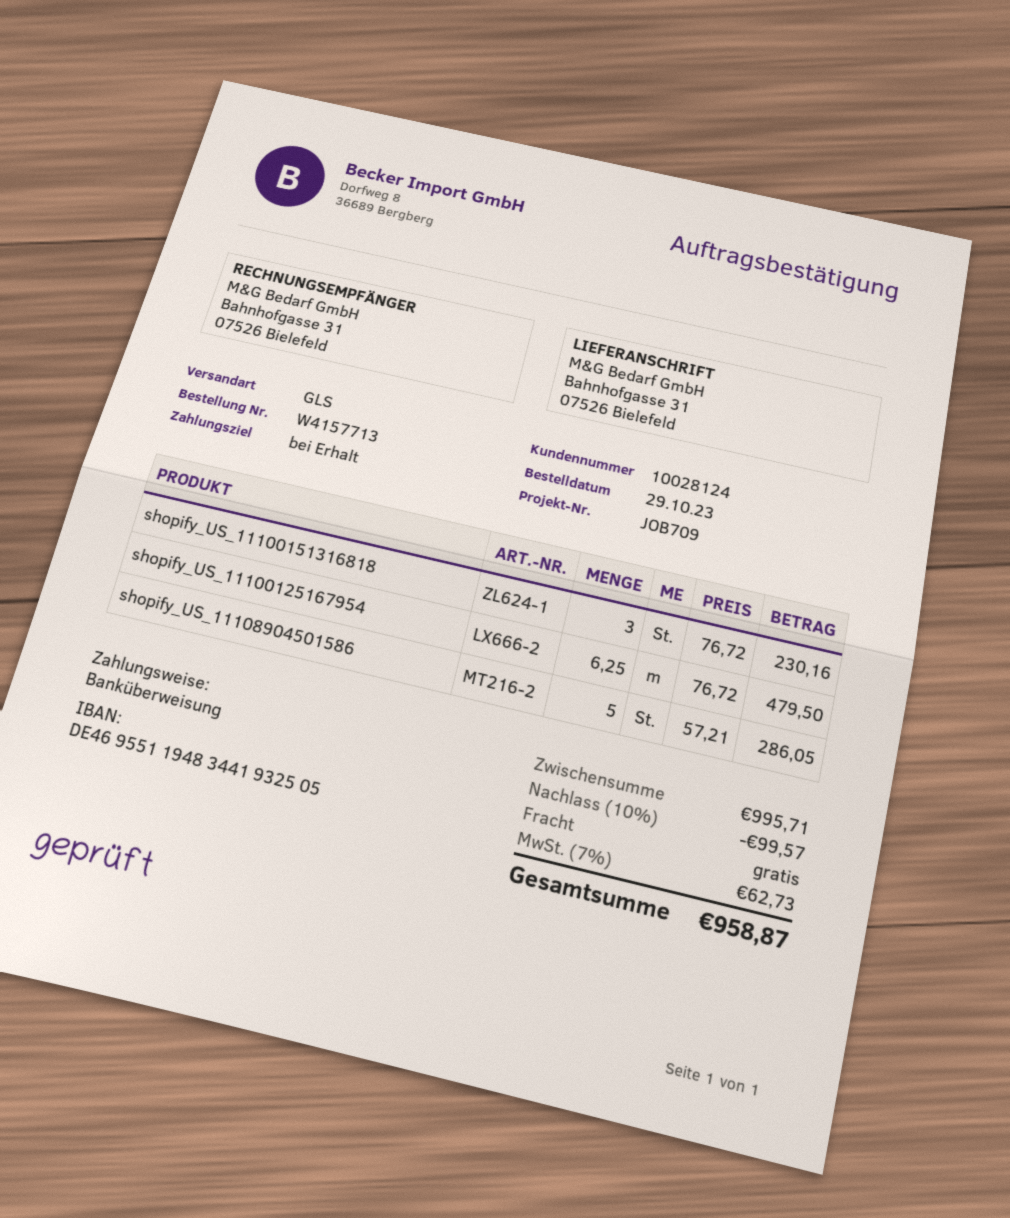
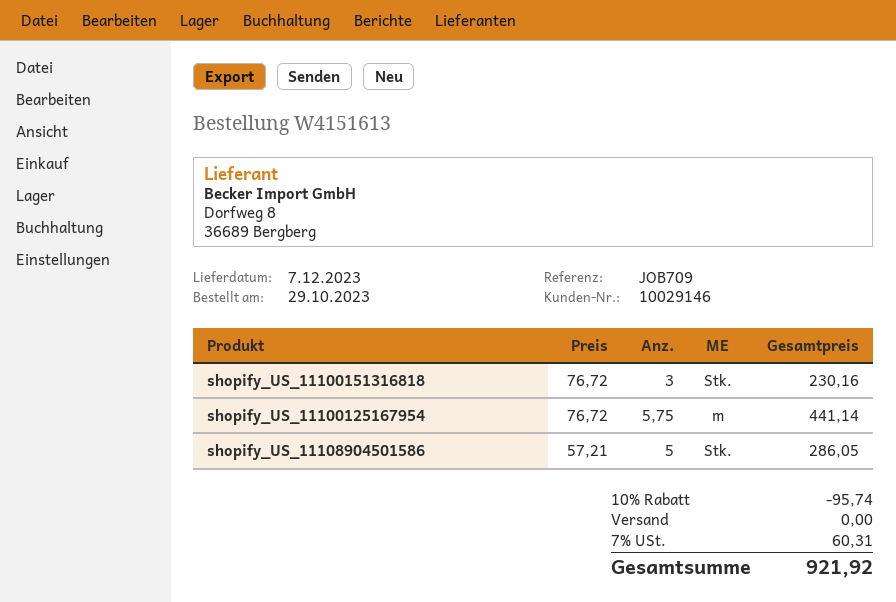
order number: W4157713 -> W4151613
customer number: 10028124 -> 10029146
shopify_US_11100125167954: 6.25 x 76.72 = 479.50 -> 5.75 x 76.72 = 441.14
discount: 10% = 99.57 -> 10% = 95.74
tax: 7% = 62.73 -> 7% = 60.31
total: 958.87 -> 921.92

